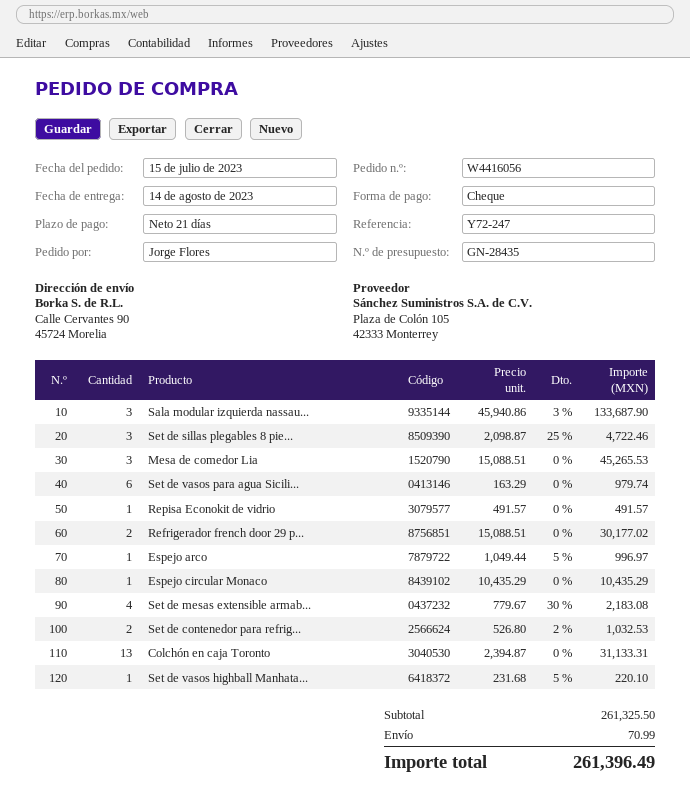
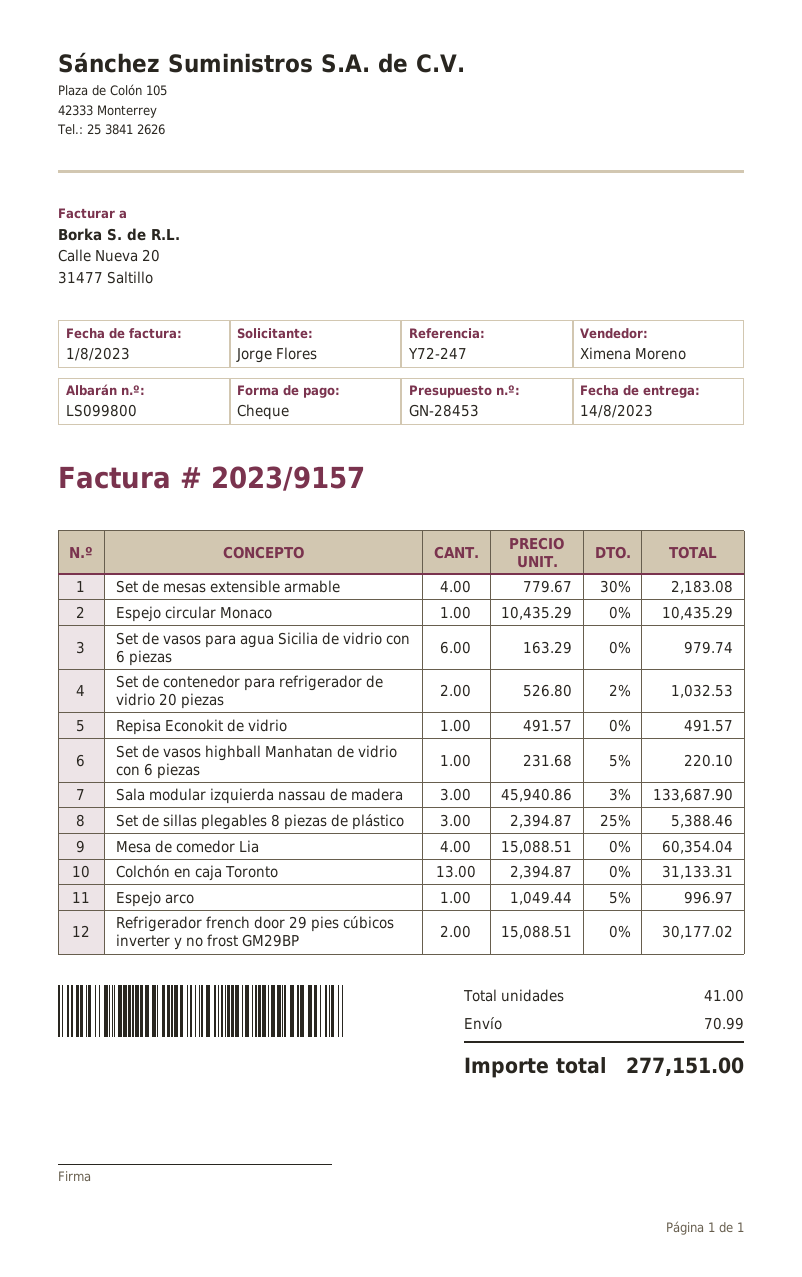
quote number: GN-28435 -> GN-28453
Set de sillas plegables 8 pie...: 3 x 2098.87 - 25% = 4722.46 -> 3 x 2394.87 - 25% = 5388.46
Mesa de comedor Lia: 3 x 15088.51 = 45265.53 -> 4 x 15088.51 = 60354.04
total: 261396.49 -> 277151.00

